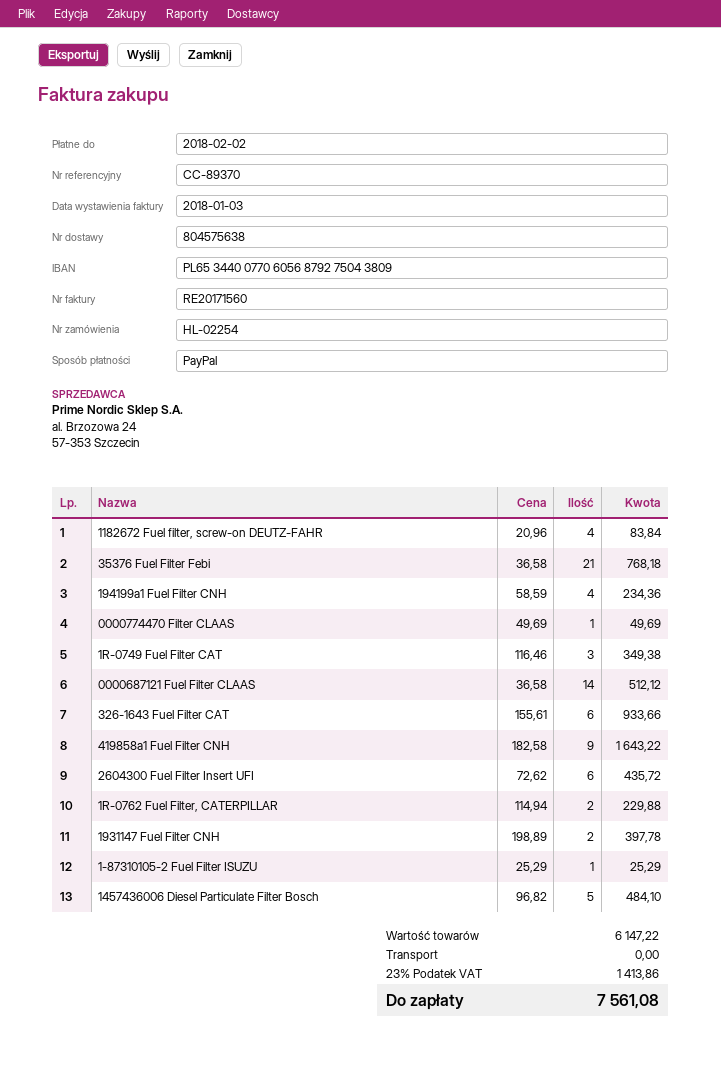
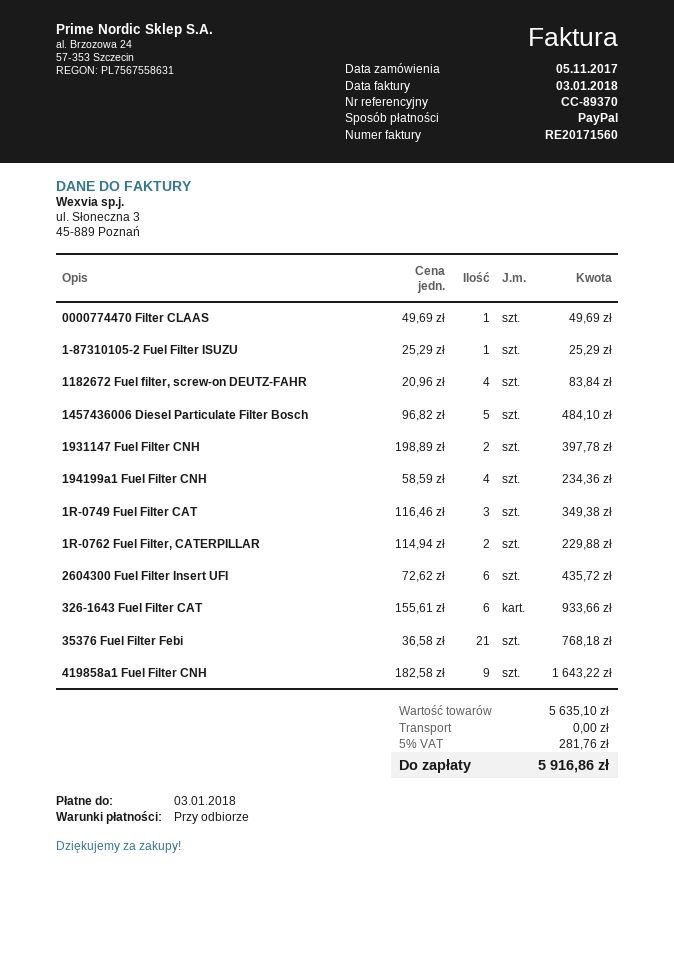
due date: 2018-02-02 -> 2018-01-03
0000687121 Fuel Filter CLAAS: 14 x 36.58 = 512.12 -> none
subtotal: 6147.22 -> 5635.10
tax: 23% = 1413.86 -> 5% = 281.76
total: 7561.08 -> 5916.86

